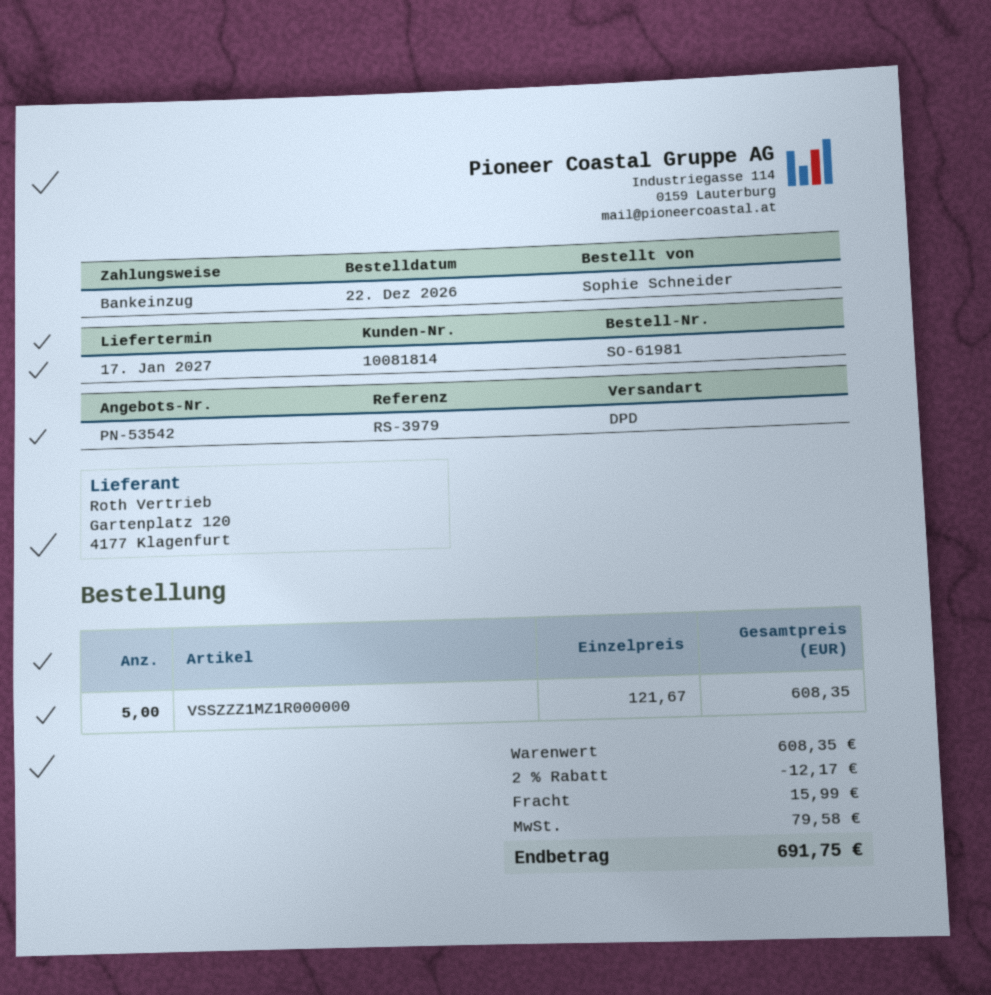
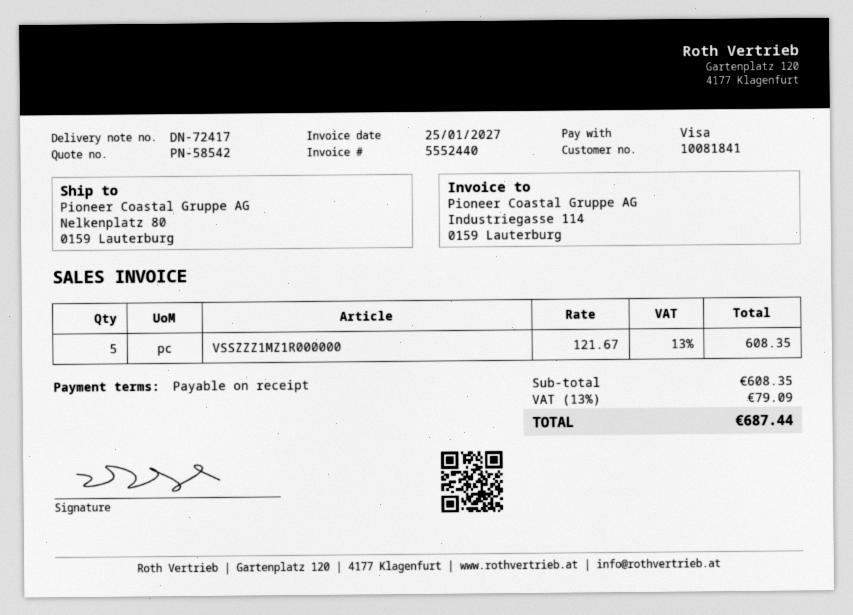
quote number: PN-53542 -> PN-58542
customer number: 10081814 -> 10081841
payment method: direct debit -> Visa
discount: 2% = 12.17 -> none
shipping: 15.99 -> none
tax: 79.58 -> 79.09
total: 691.75 -> 687.44

